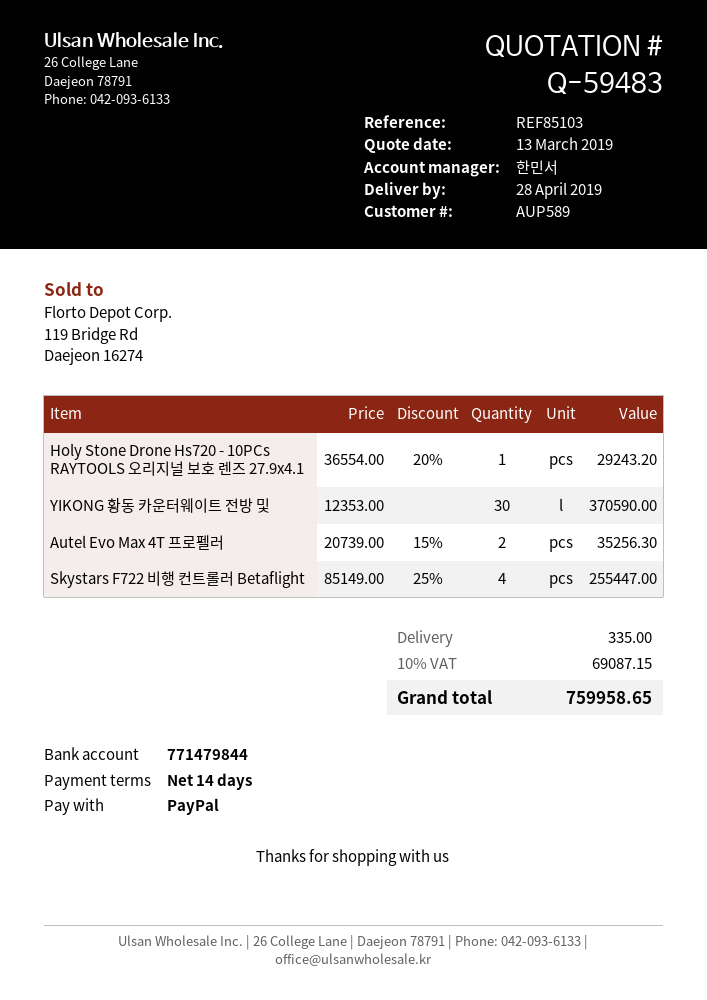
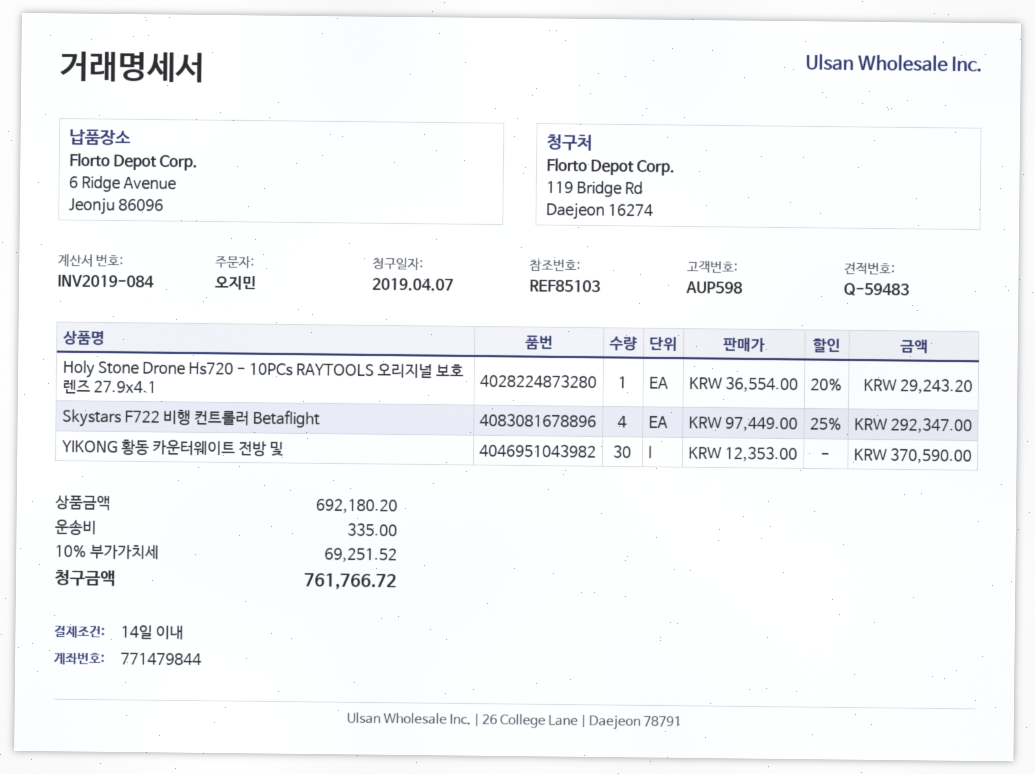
customer number: AUP589 -> AUP598
Autel Evo Max 4T 프로펠러: 2 x 20739.00 - 15% = 35256.30 -> none
Skystars F722 비행 컨트롤러 Betaflight: 4 x 85149.00 - 25% = 255447.00 -> 4 x 97449.00 - 25% = 292347.00
tax: 10% = 69087.15 -> 10% = 69251.52
total: 759958.65 -> 761766.72

